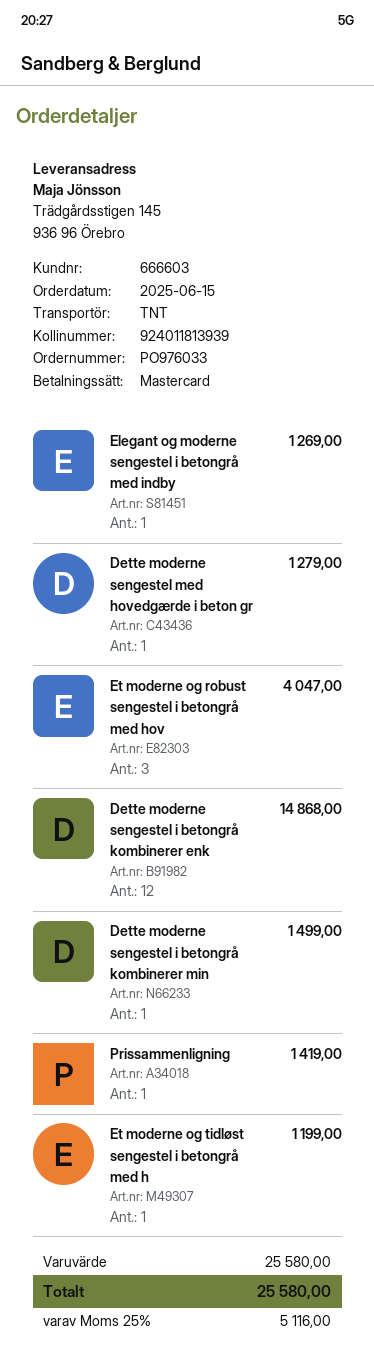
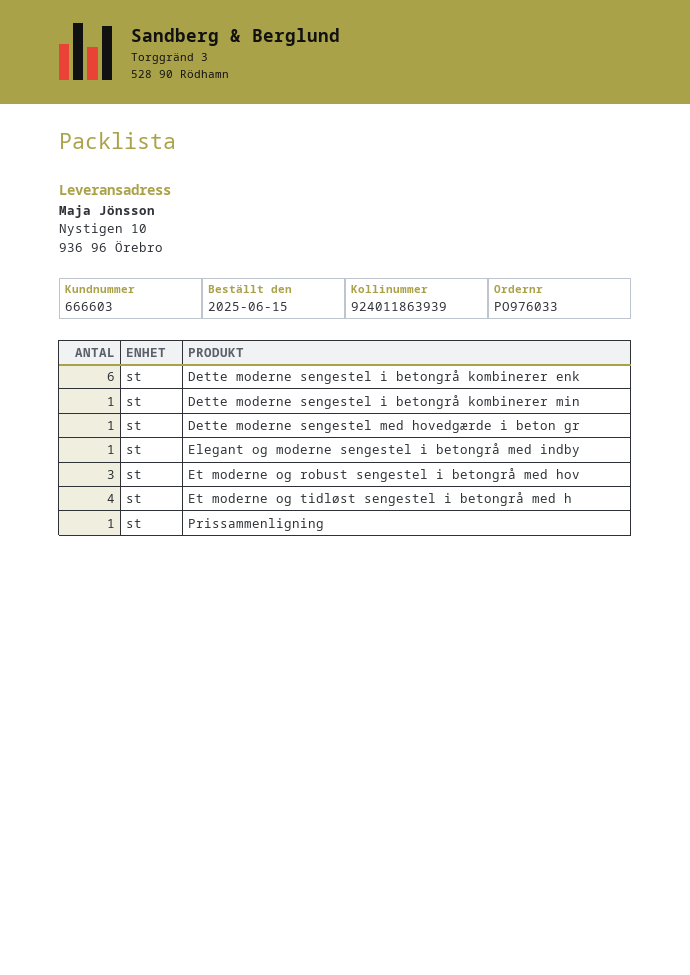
tracking number: 924011813939 -> 924011863939
ship to: Trädgårdsstigen 145, 936 96 Örebro -> Nystigen 10, 936 96 Örebro
Dette moderne sengestel i betongrå kombinerer enk: 12 -> 6
Et moderne og tidløst sengestel i betongrå med h: 1 -> 4

